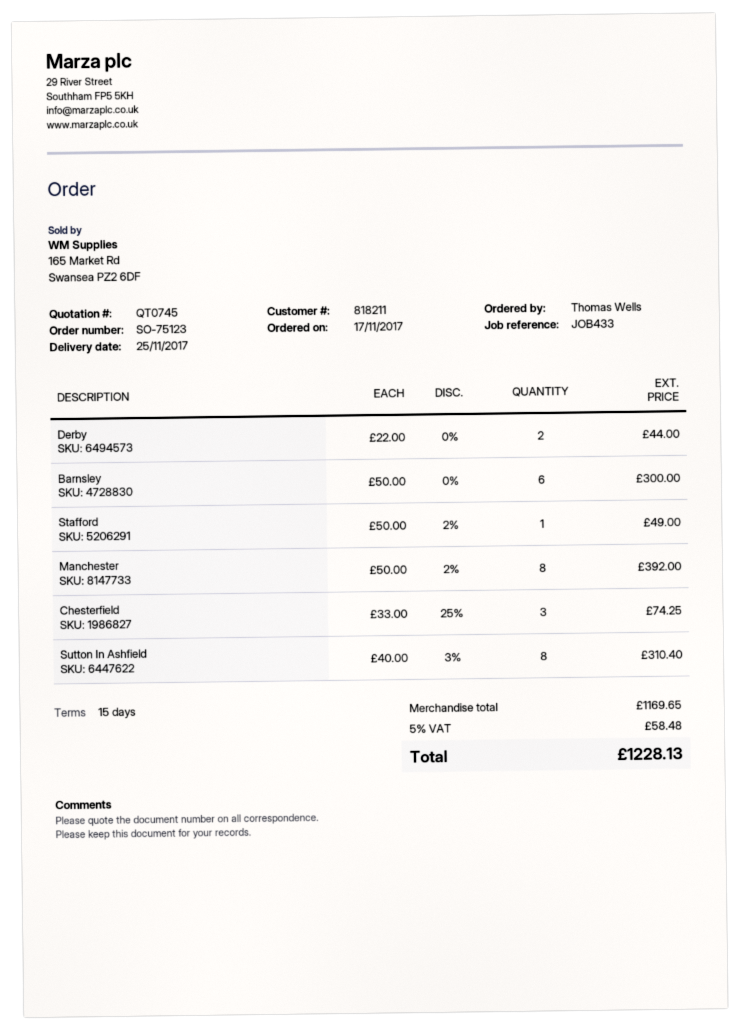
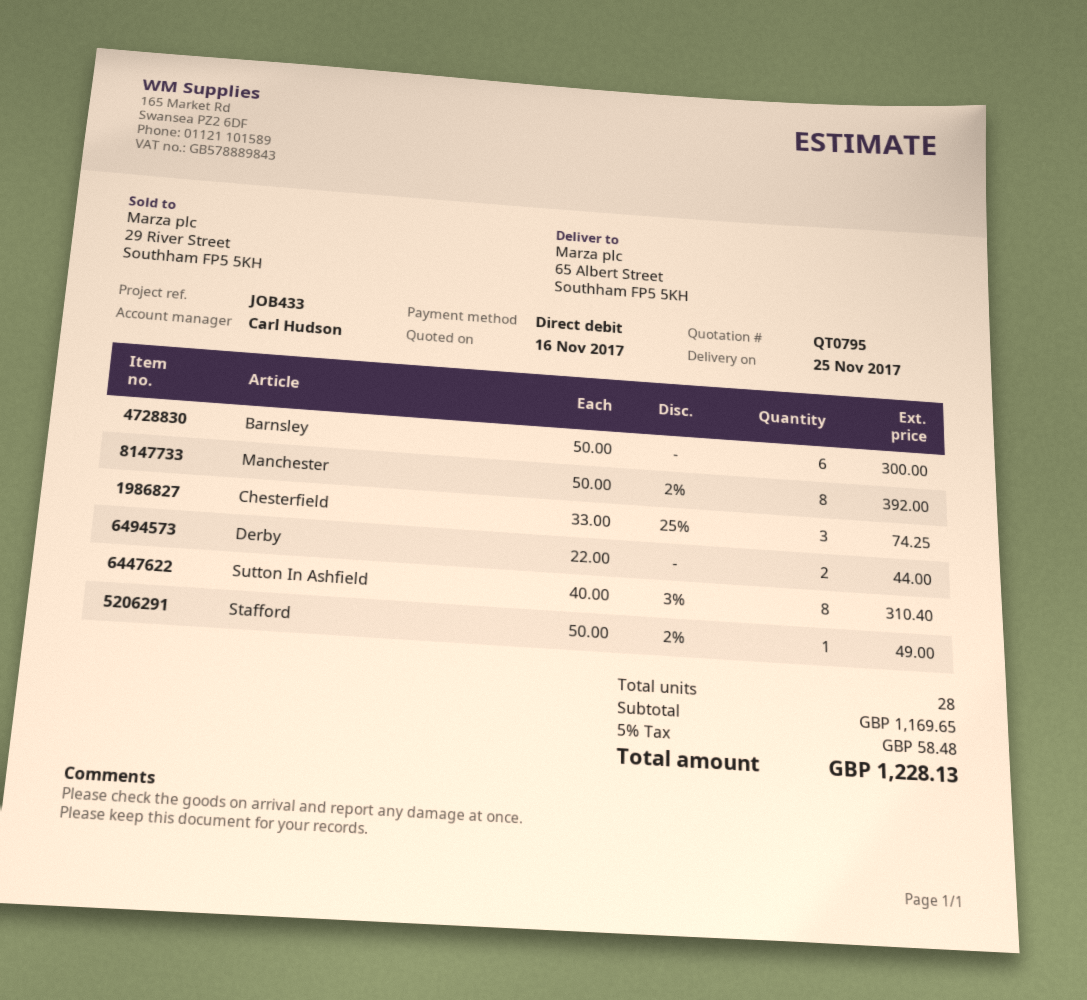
quote number: QT0745 -> QT0795

